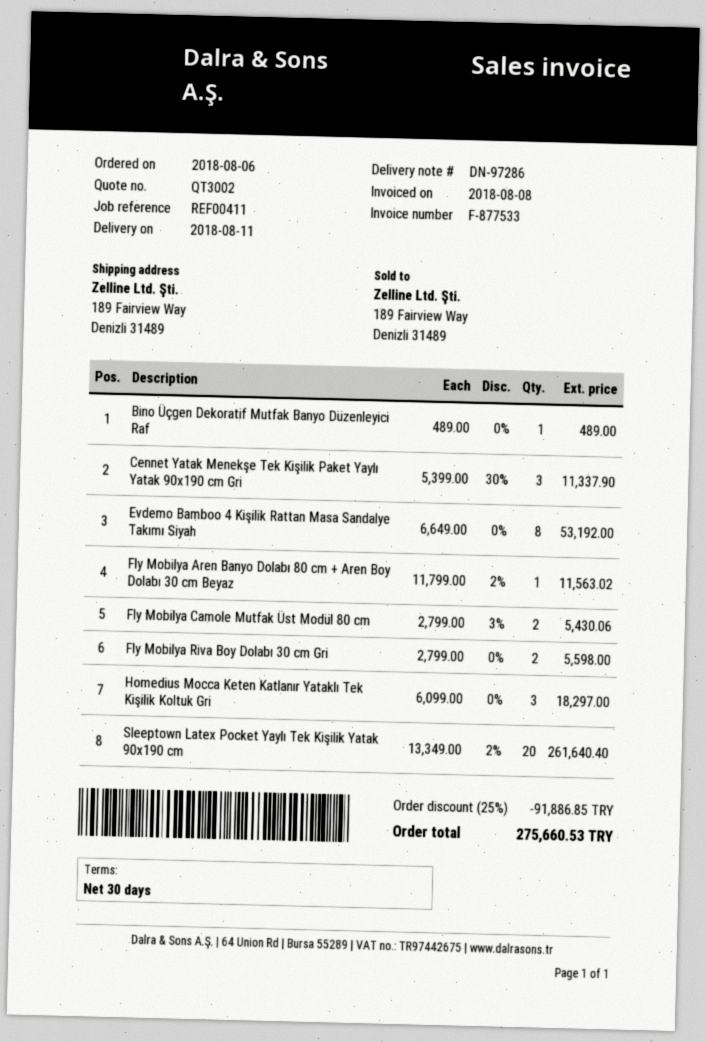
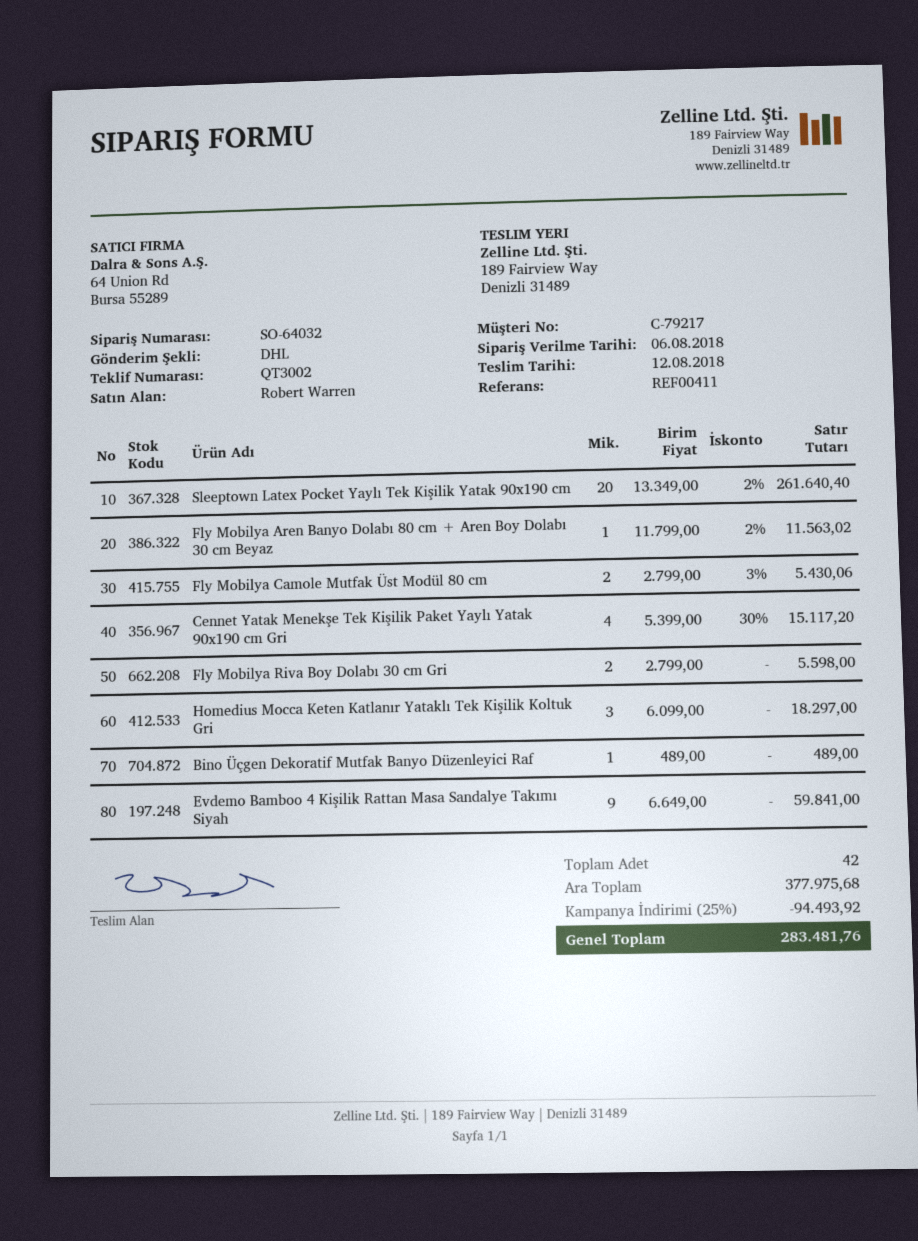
delivery date: 2018-08-11 -> 2018-08-12
Cennet Yatak Menekşe Tek Kişilik Paket Yaylı Yatak 90x190 cm Gri: 3 x 5399.00 - 30% = 11337.90 -> 4 x 5399.00 - 30% = 15117.20
Evdemo Bamboo 4 Kişilik Rattan Masa Sandalye Takımı Siyah: 8 x 6649.00 = 53192.00 -> 9 x 6649.00 = 59841.00
discount: 25% = 91886.85 -> 25% = 94493.92
total: 275660.53 -> 283481.76

